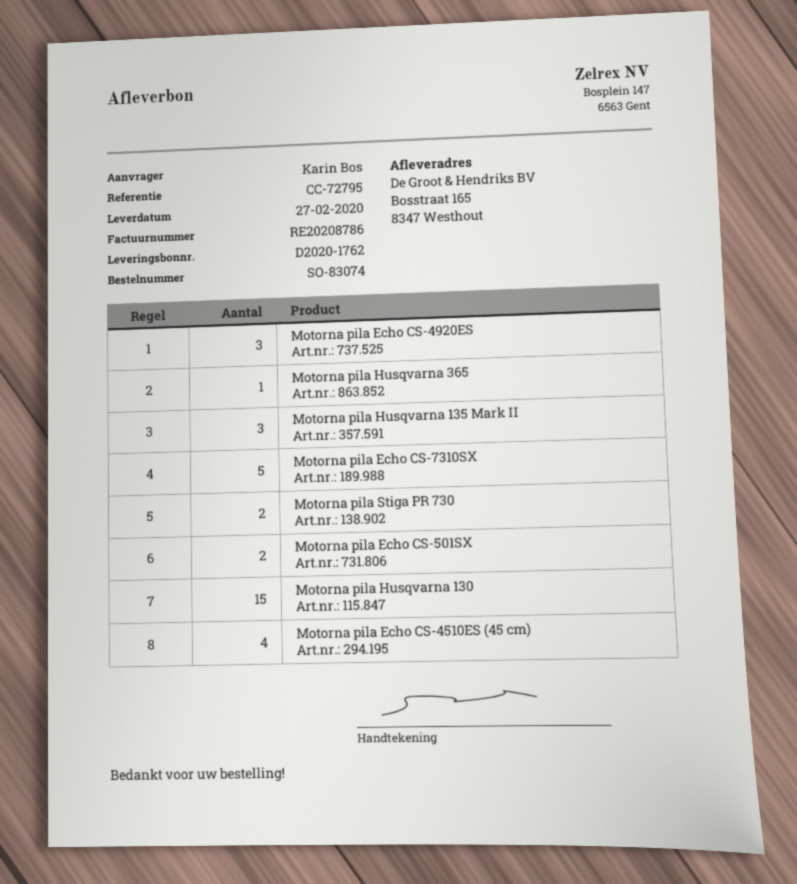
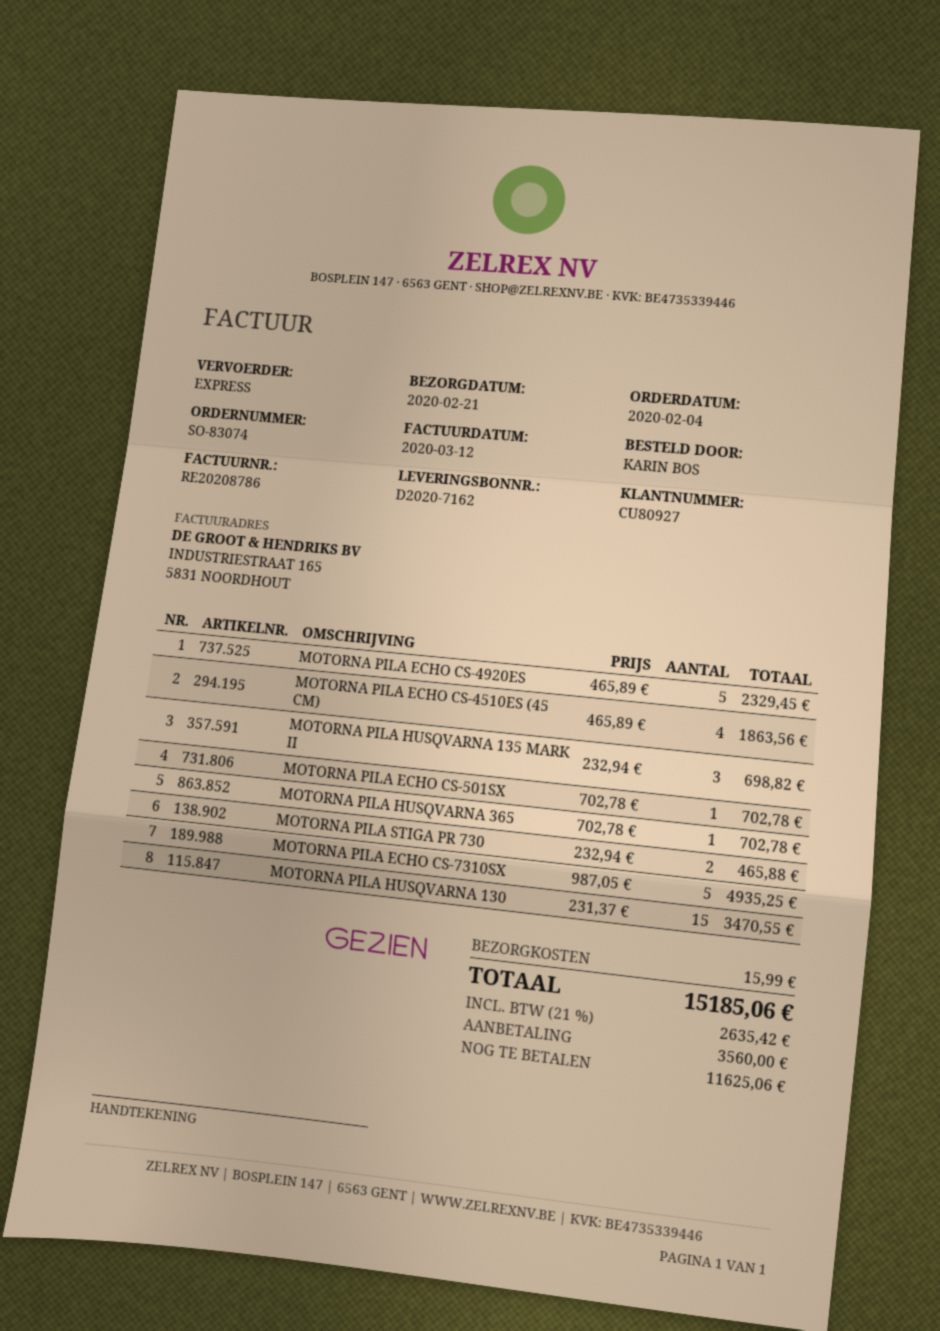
delivery note number: D2020-1762 -> D2020-7162
delivery date: 2020-02-27 -> 2020-02-21
Motorna pila Echo CS-4920ES: 3 -> 5
Motorna pila Echo CS-501SX: 2 -> 1

